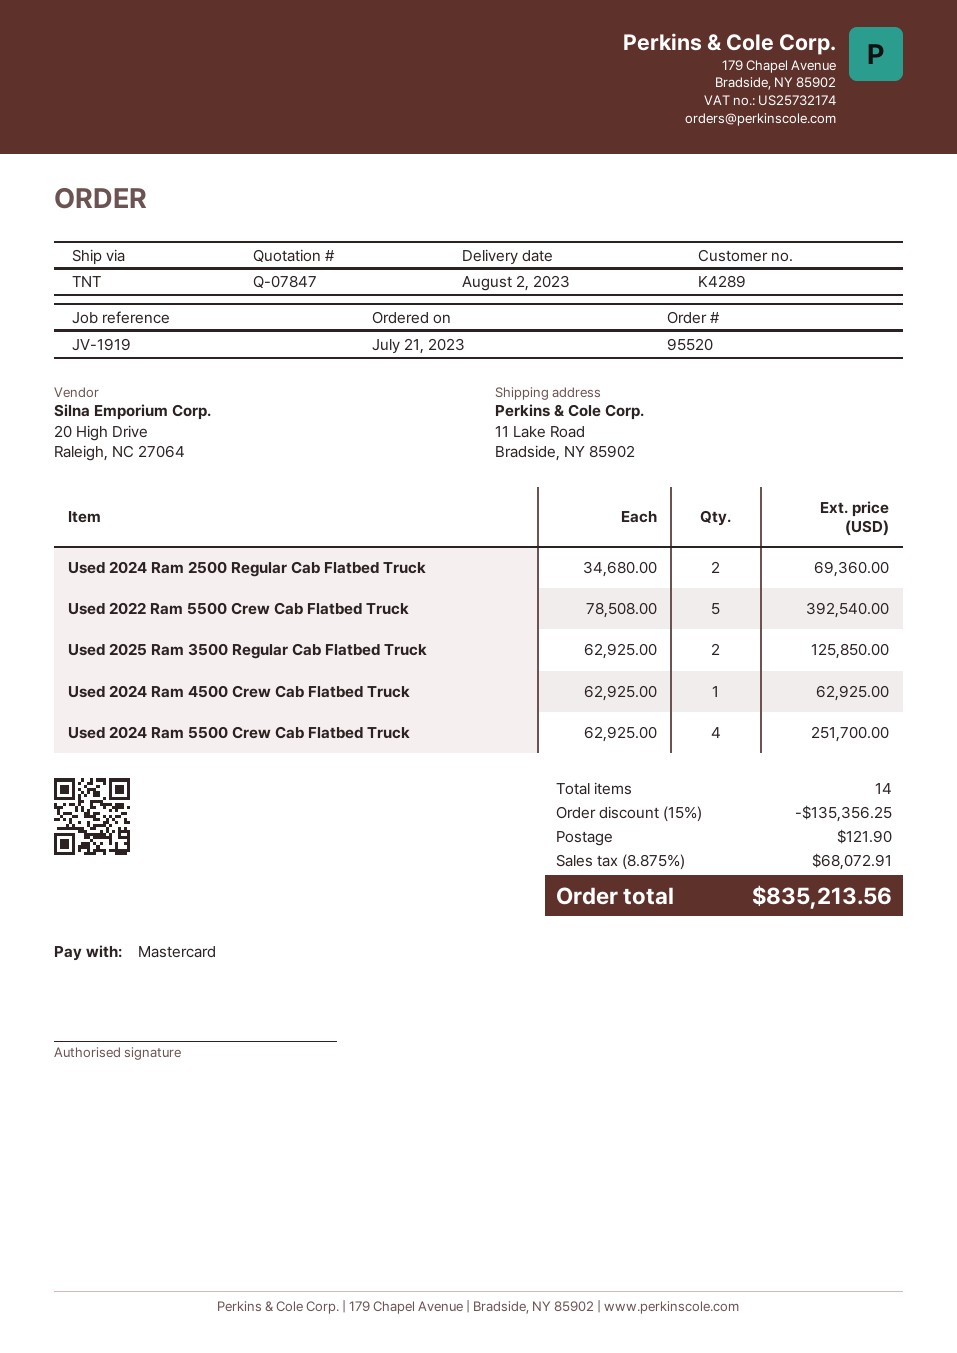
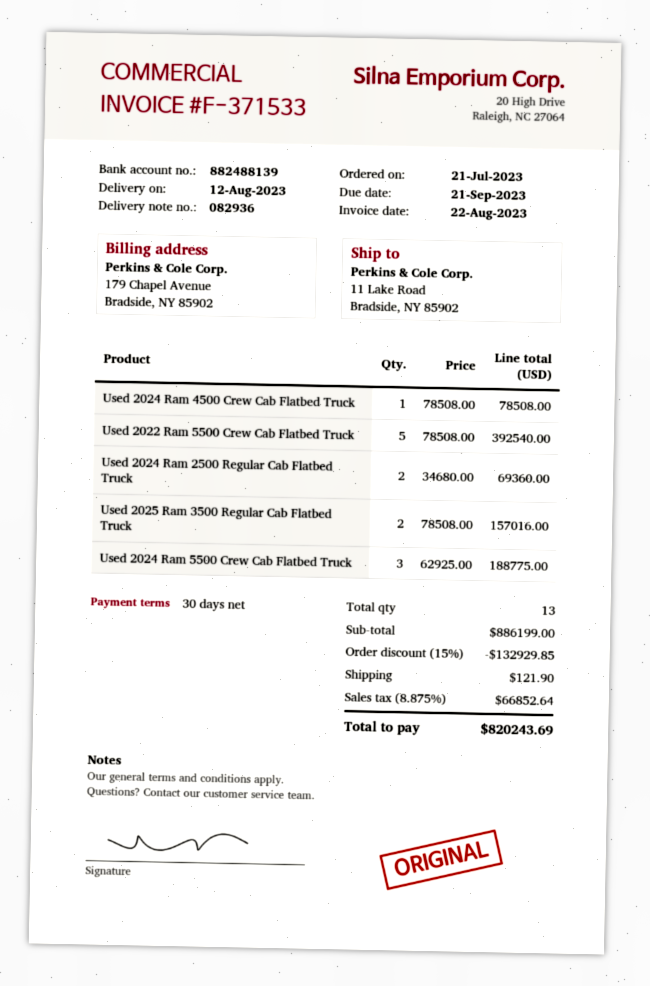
delivery date: 2023-08-02 -> 2023-08-12
Used 2025 Ram 3500 Regular Cab Flatbed Truck: 2 x 62925.00 = 125850.00 -> 2 x 78508.00 = 157016.00
Used 2024 Ram 4500 Crew Cab Flatbed Truck: 1 x 62925.00 = 62925.00 -> 1 x 78508.00 = 78508.00
Used 2024 Ram 5500 Crew Cab Flatbed Truck: 4 x 62925.00 = 251700.00 -> 3 x 62925.00 = 188775.00
total quantity: 14 -> 13
discount: 15% = 135356.25 -> 15% = 132929.85
tax: 8.875% = 68072.91 -> 8.875% = 66852.64
total: 835213.56 -> 820243.69

